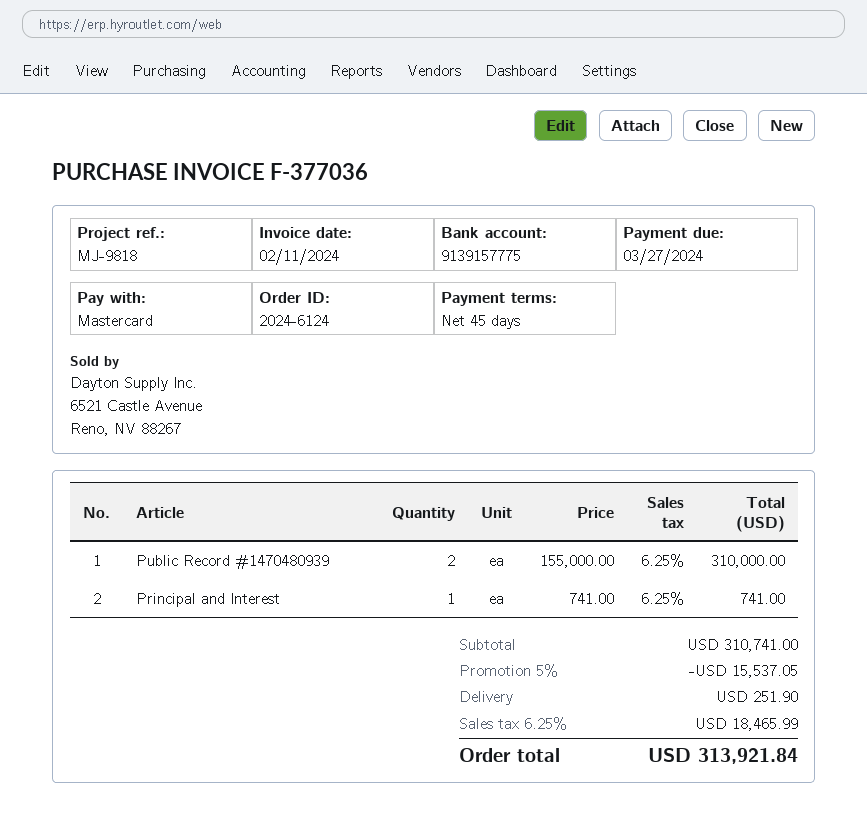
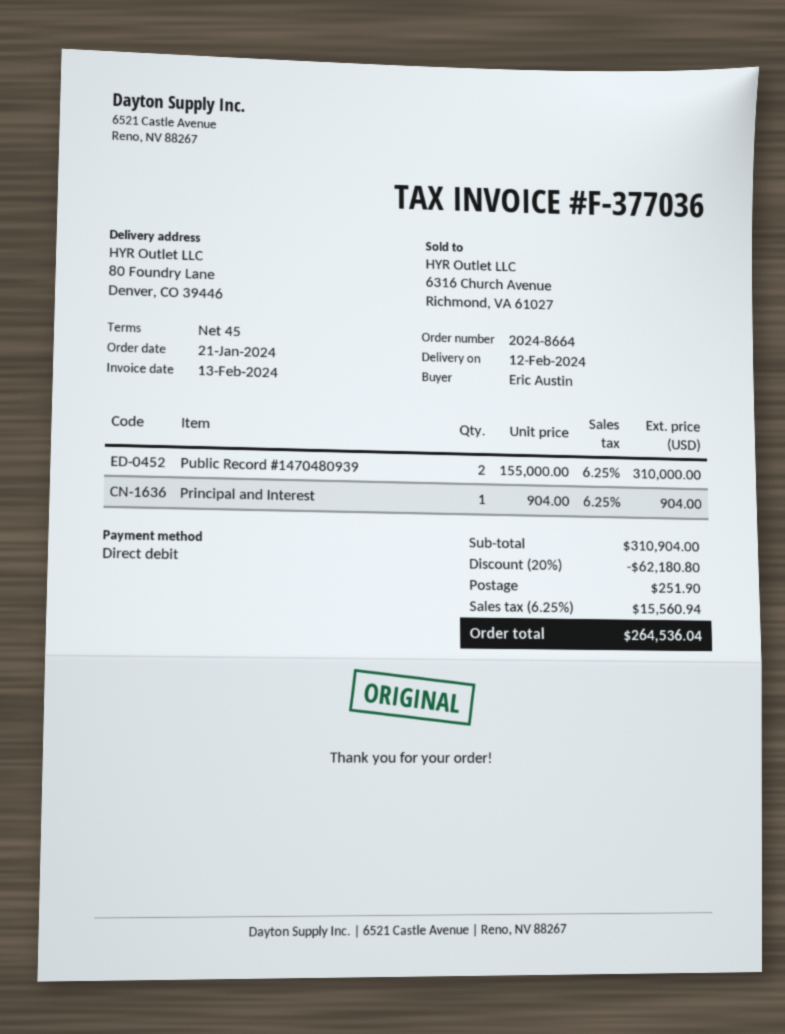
order number: 2024-6124 -> 2024-8664
invoice date: 2024-02-11 -> 2024-02-13
payment method: Mastercard -> direct debit
Principal and Interest: 1 x 741.00 = 741.00 -> 1 x 904.00 = 904.00
subtotal: 310741.00 -> 310904.00
discount: 5% = 15537.05 -> 20% = 62180.80
tax: 6.25% = 18465.99 -> 6.25% = 15560.94
total: 313921.84 -> 264536.04

